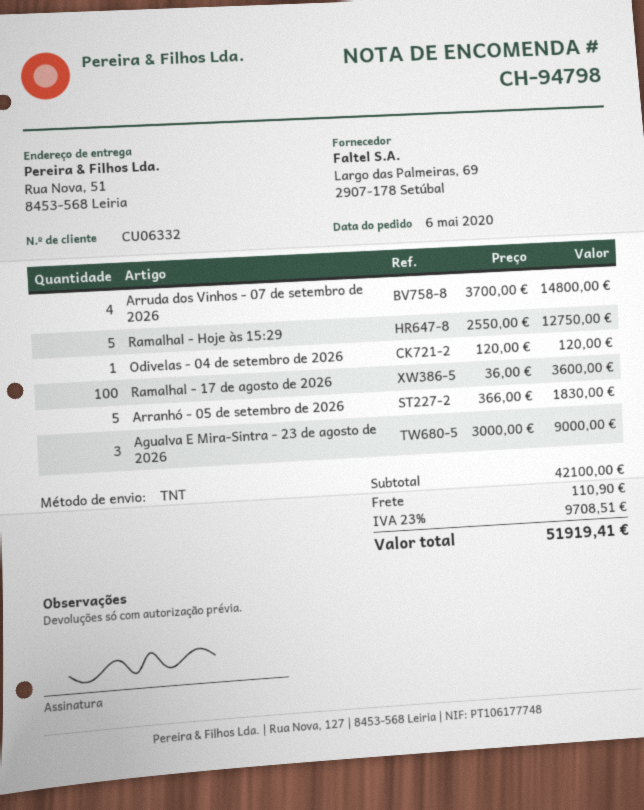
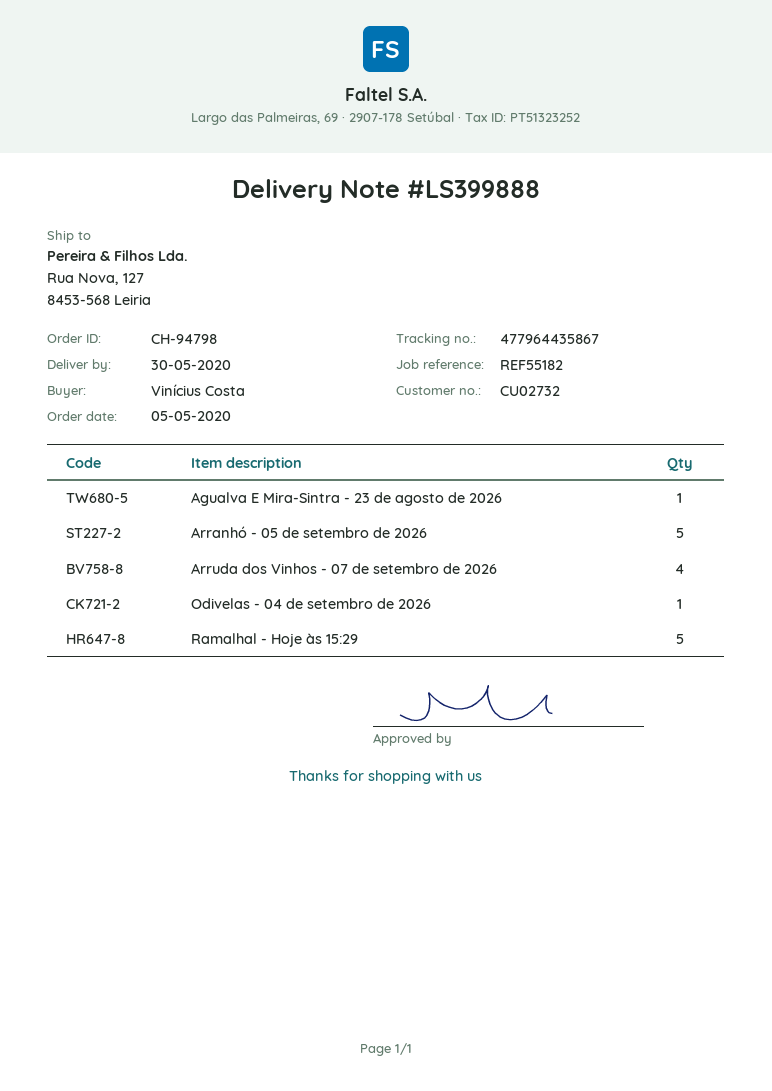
order date: 2020-05-06 -> 2020-05-05
customer number: CU06332 -> CU02732
ship to: Rua Nova, 51, 8453-568 Leiria -> Rua Nova, 127, 8453-568 Leiria
Ramalhal - 17 de agosto de 2026: 100 -> none
Agualva E Mira-Sintra - 23 de agosto de 2026: 3 -> 1

